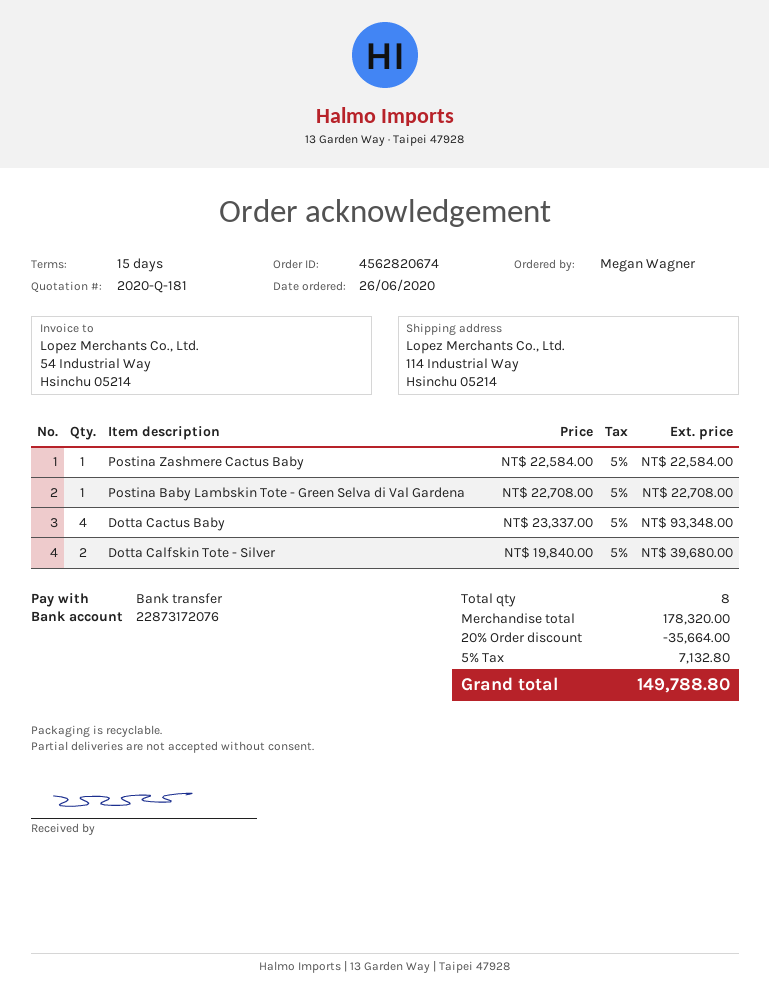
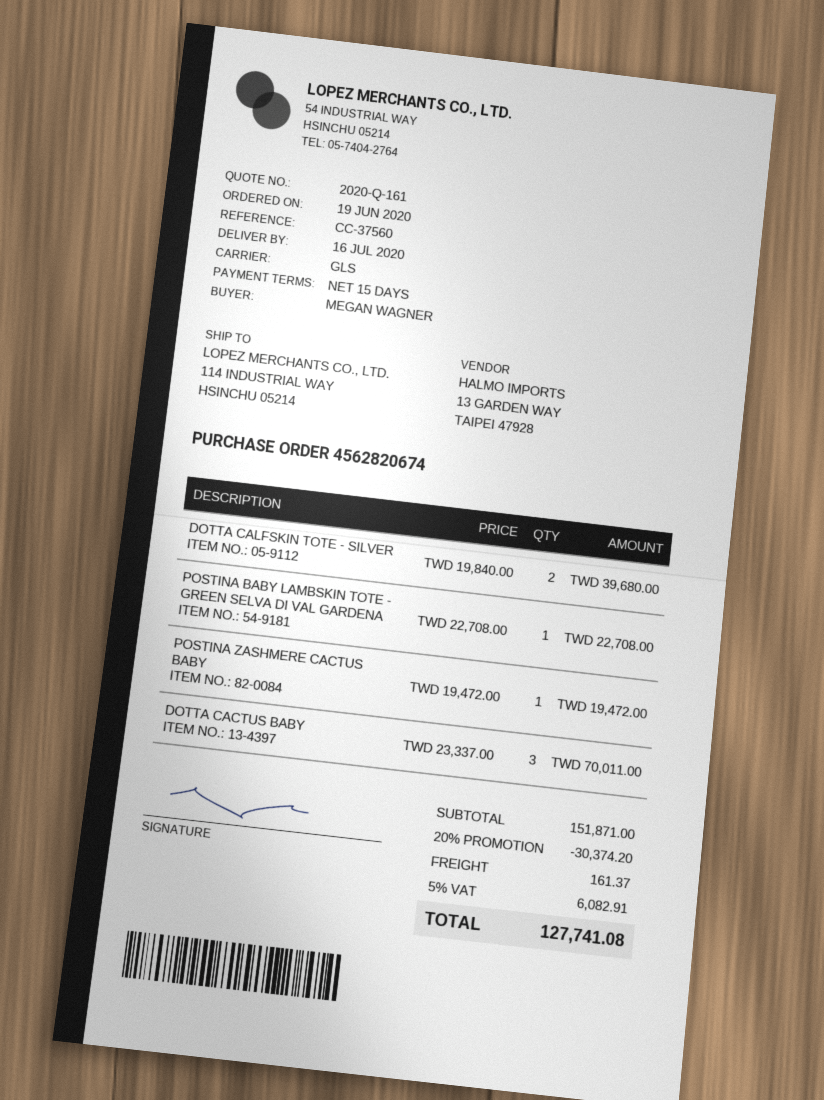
quote number: 2020-Q-181 -> 2020-Q-161
order date: 2020-06-26 -> 2020-06-19
Postina Zashmere Cactus Baby: 1 x 22584.00 = 22584.00 -> 1 x 19472.00 = 19472.00
Dotta Cactus Baby: 4 x 23337.00 = 93348.00 -> 3 x 23337.00 = 70011.00
subtotal: 178320.00 -> 151871.00
discount: 20% = 35664.00 -> 20% = 30374.20
shipping: none -> 161.37
tax: 5% = 7132.80 -> 5% = 6082.91
total: 149788.80 -> 127741.08

